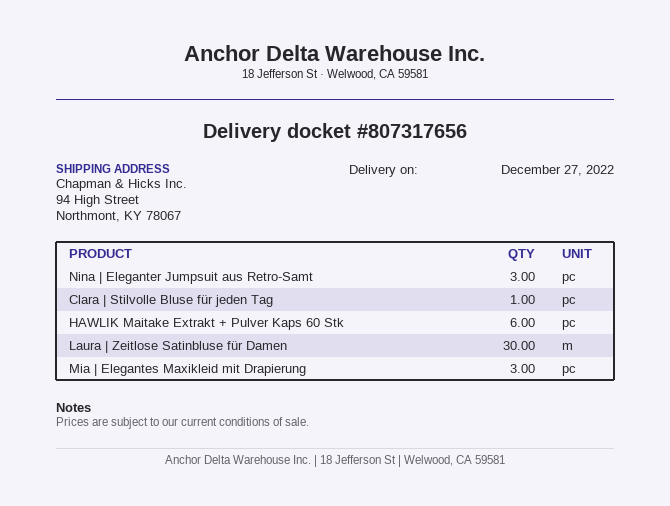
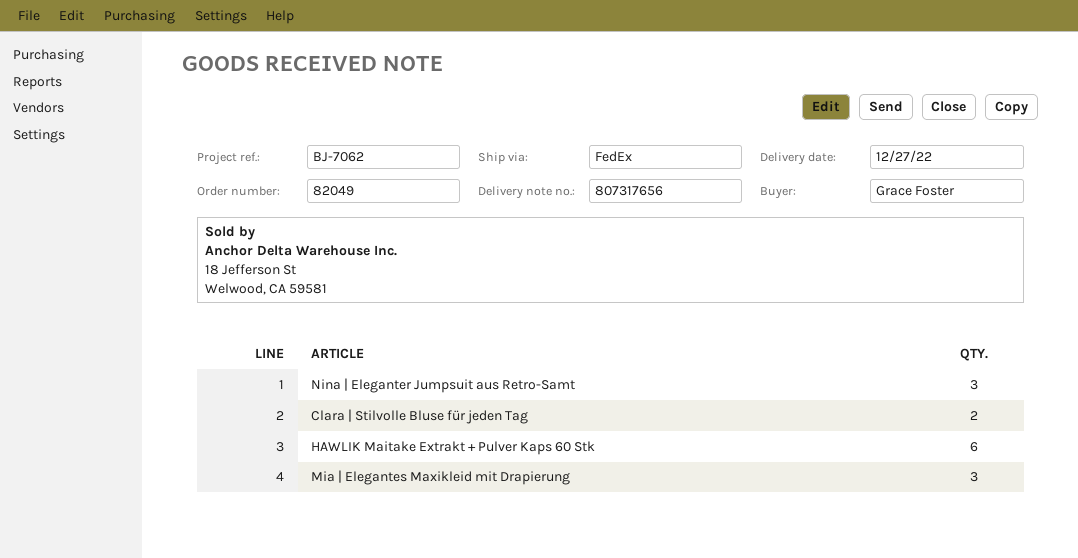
Clara | Stilvolle Bluse für jeden Tag: 1 -> 2
Laura | Zeitlose Satinbluse für Damen: 30 -> none

